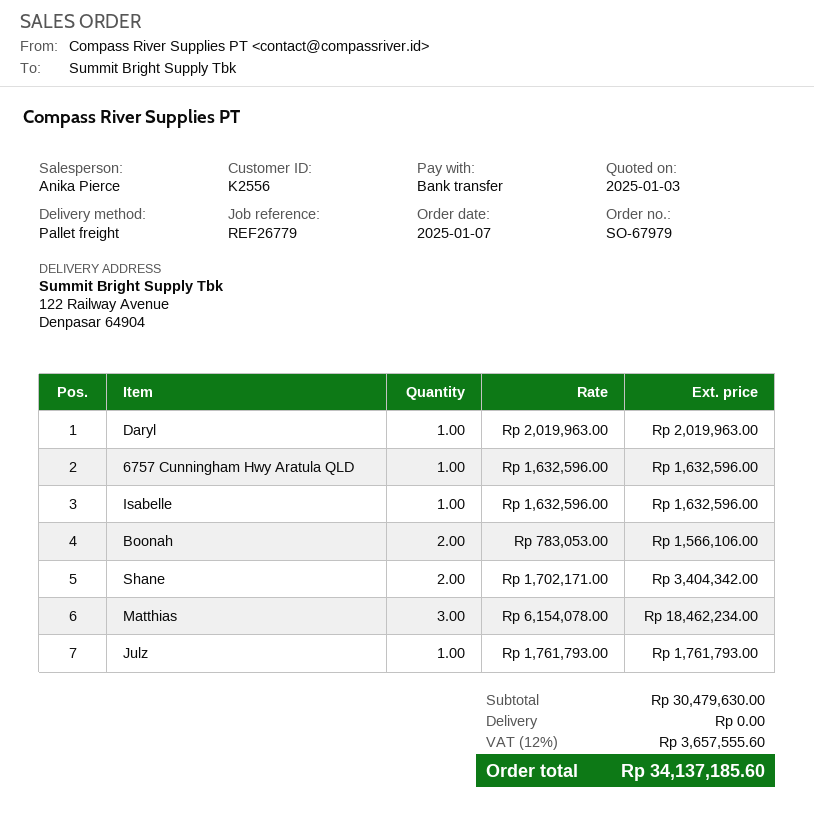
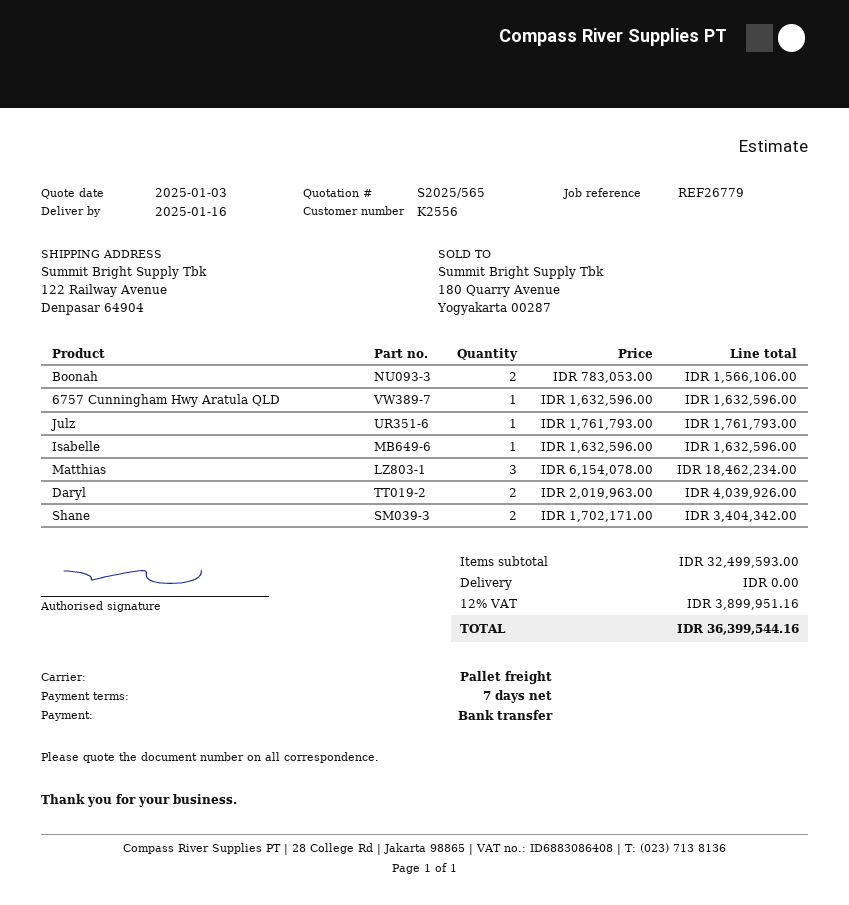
Daryl: 1 x 2019963.00 = 2019963.00 -> 2 x 2019963.00 = 4039926.00
subtotal: 30479630.00 -> 32499593.00
tax: 12% = 3657555.60 -> 12% = 3899951.16
total: 34137185.60 -> 36399544.16

